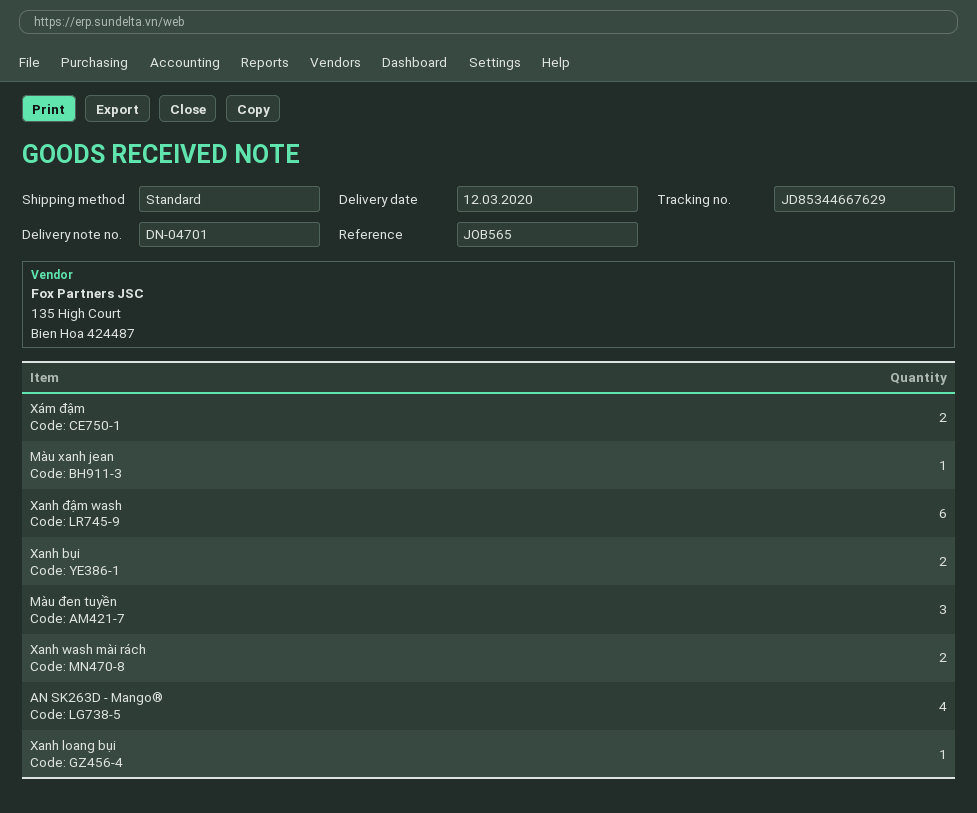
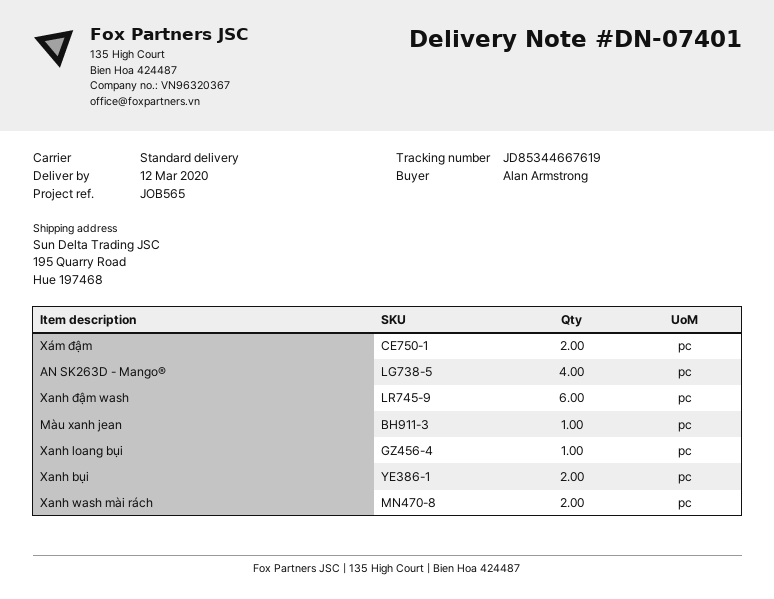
delivery note number: DN-04701 -> DN-07401
tracking number: JD85344667629 -> JD85344667619
Màu đen tuyền: 3 -> none

